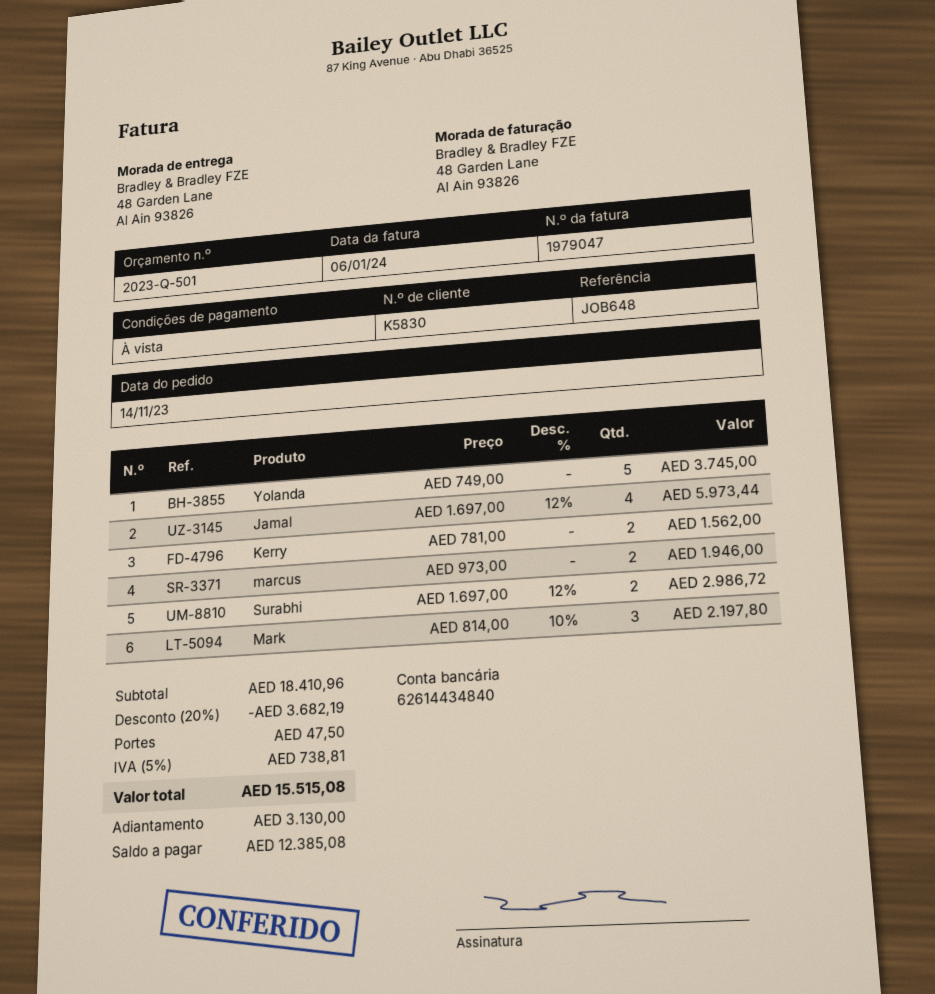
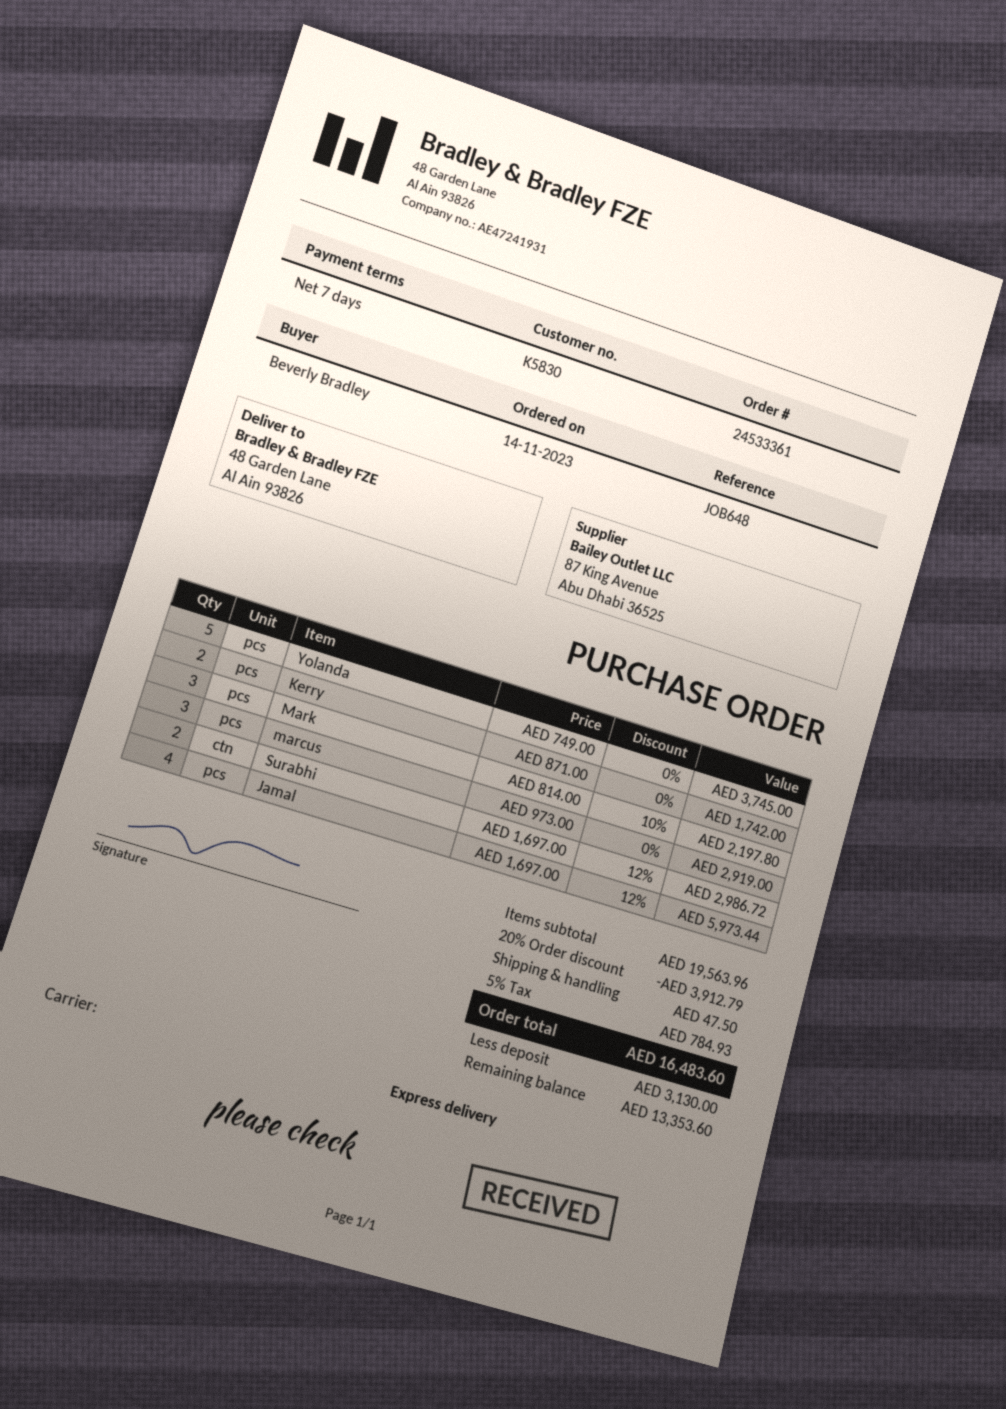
payment terms: on receipt -> 7 days
Kerry: 2 x 781.00 = 1562.00 -> 2 x 871.00 = 1742.00
marcus: 2 x 973.00 = 1946.00 -> 3 x 973.00 = 2919.00
subtotal: 18410.96 -> 19563.96
discount: 20% = 3682.19 -> 20% = 3912.79
tax: 5% = 738.81 -> 5% = 784.93
total: 15515.08 -> 16483.60
balance: 12385.08 -> 13353.60

